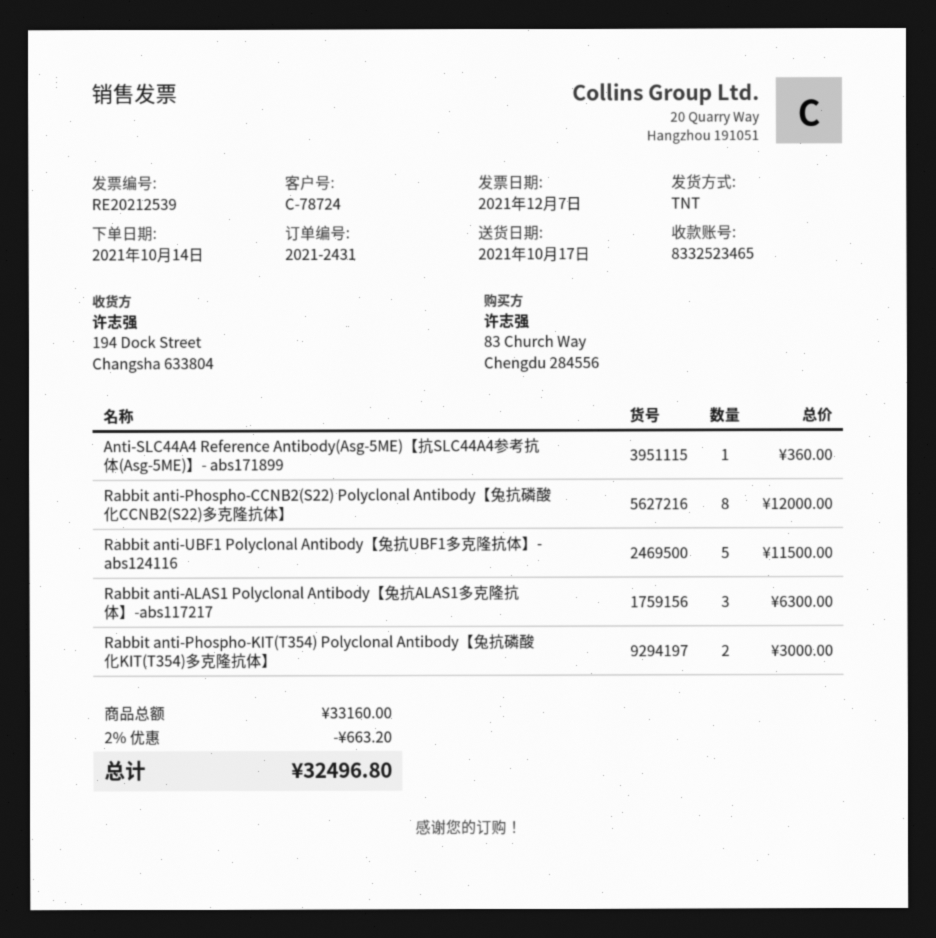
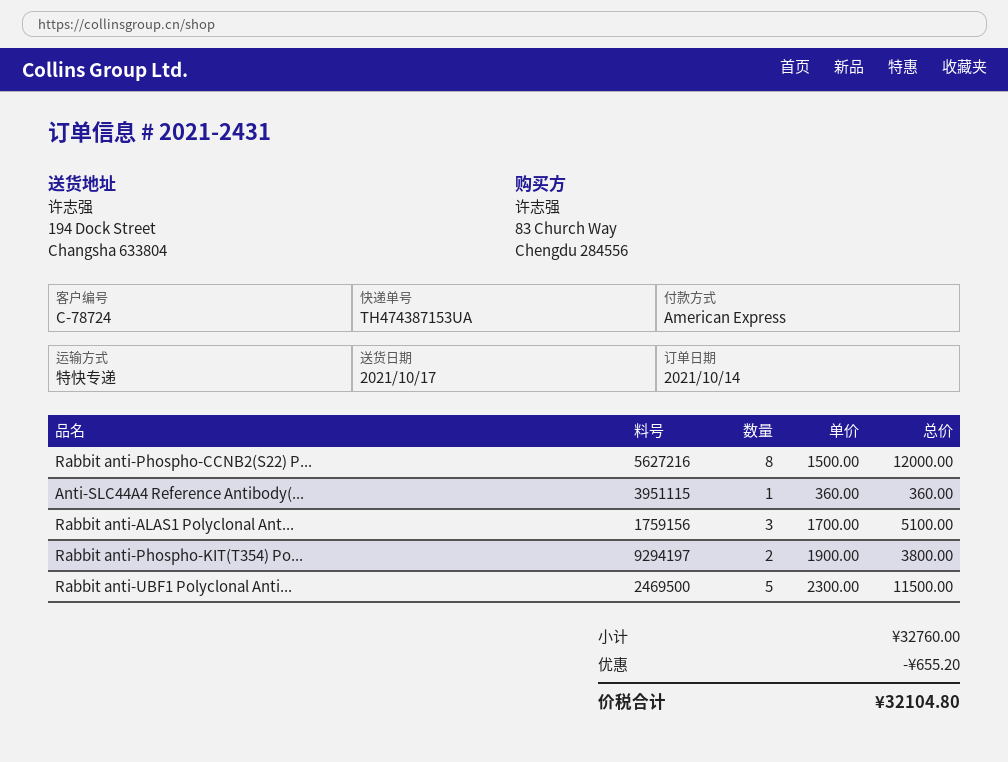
shipping method: TNT -> express
Rabbit anti-ALAS1 Polyclonal Antibody【兔抗ALAS1多克隆抗体】-abs117217: 3 for 6300.00 -> 3 for 5100.00
Rabbit anti-Phospho-KIT(T354) Polyclonal Antibody【兔抗磷酸化KIT(T354)多克隆抗体】: 2 for 3000.00 -> 2 for 3800.00
subtotal: 33160.00 -> 32760.00
discount: 663.20 -> 655.20
total: 32496.80 -> 32104.80

